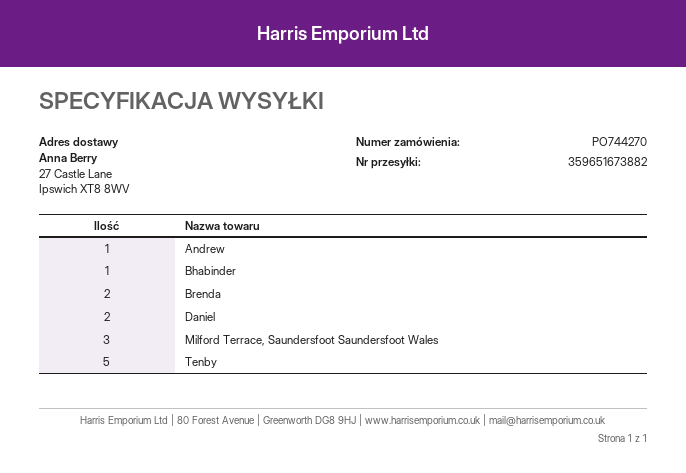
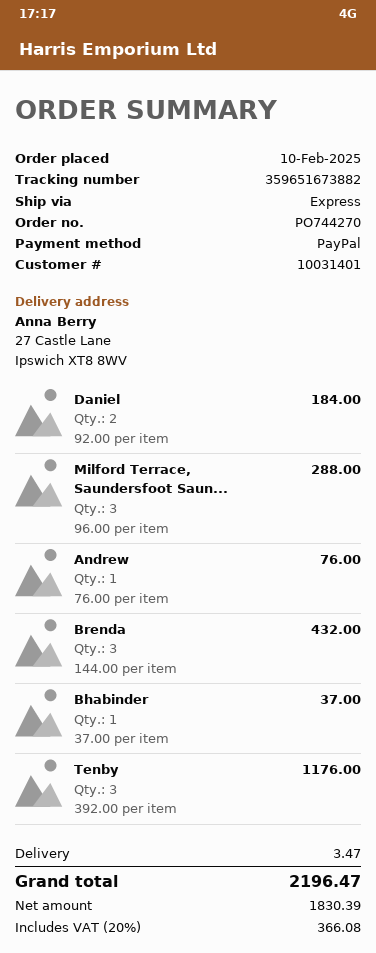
Brenda: 2 -> 3
Tenby: 5 -> 3

